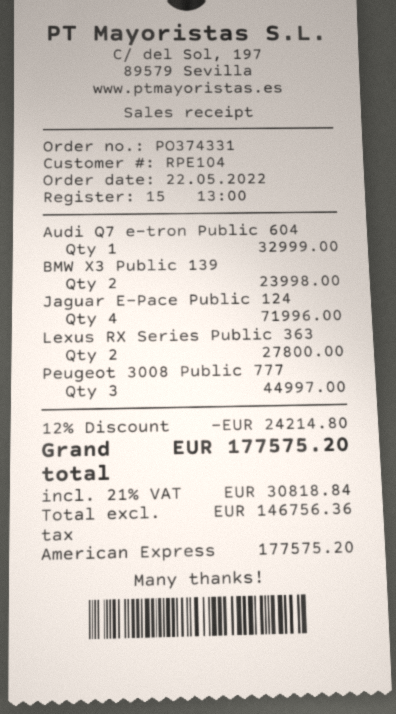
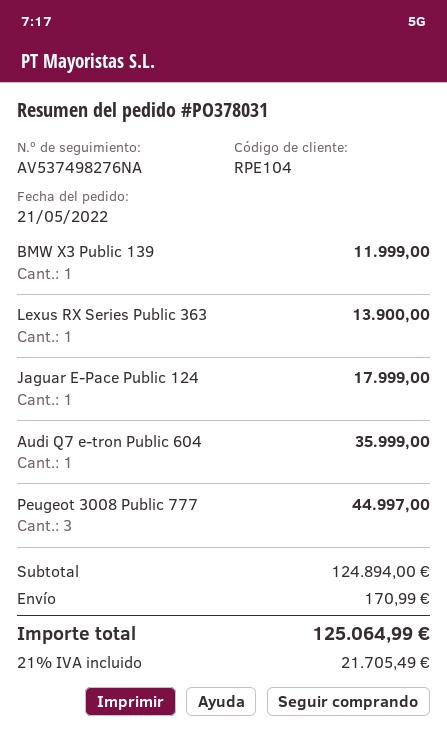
order number: PO374331 -> PO378031
order date: 2022-05-22 -> 2022-05-21
Audi Q7 e-tron Public 604: 1 for 32999.00 -> 1 for 35999.00
BMW X3 Public 139: 2 for 23998.00 -> 1 for 11999.00
Jaguar E-Pace Public 124: 4 for 71996.00 -> 1 for 17999.00
Lexus RX Series Public 363: 2 for 27800.00 -> 1 for 13900.00
discount: 12% = 24214.80 -> none
shipping: none -> 170.99
tax: 21% = 30818.84 -> 21% = 21705.49
total: 177575.20 -> 125064.99

